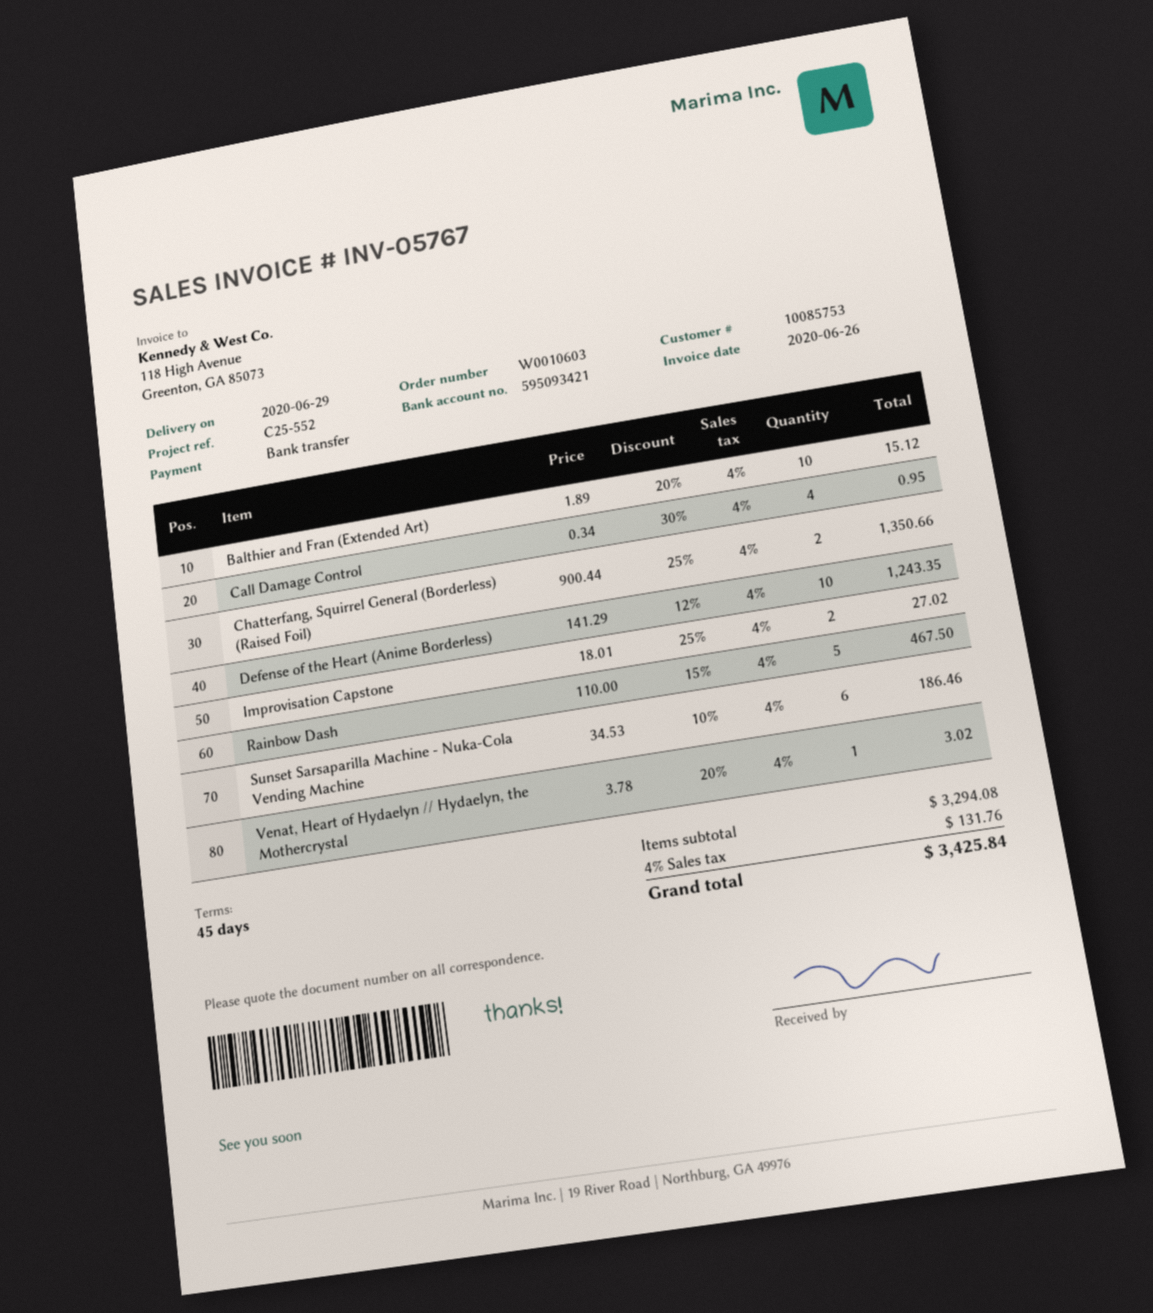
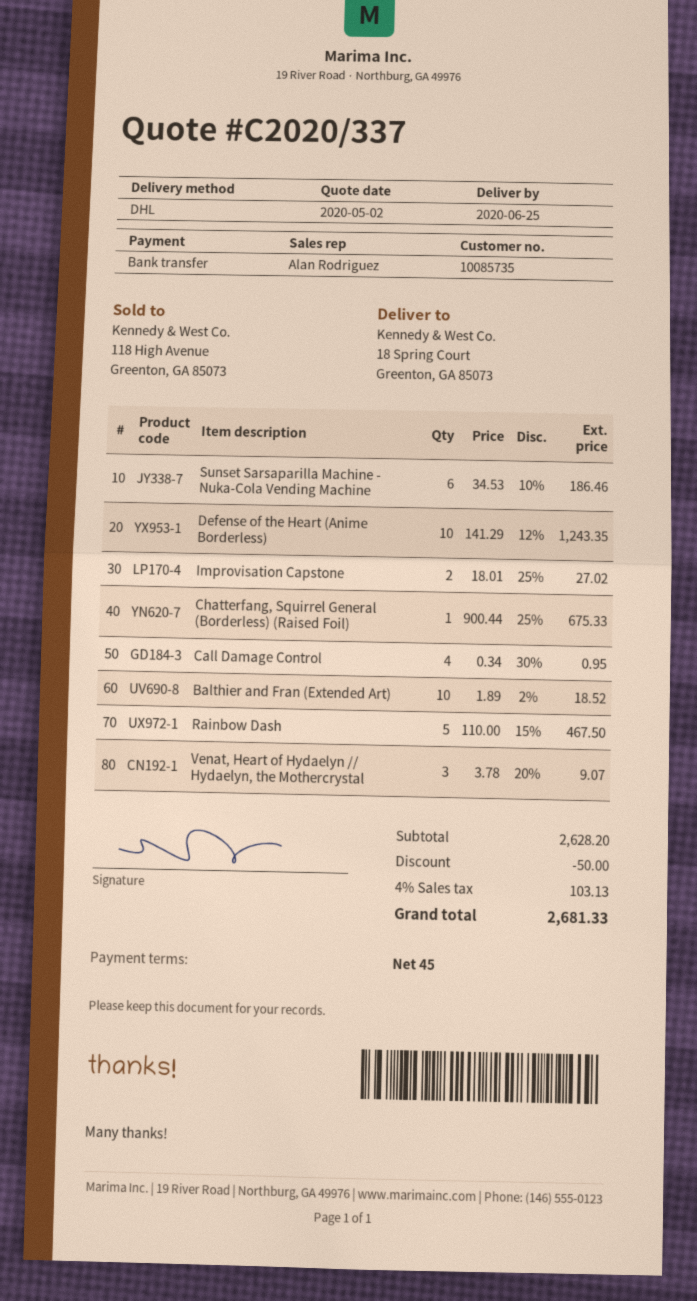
delivery date: 2020-06-29 -> 2020-06-25
customer number: 10085753 -> 10085735
Balthier and Fran (Extended Art): 10 x 1.89 - 20% = 15.12 -> 10 x 1.89 - 2% = 18.52
Chatterfang, Squirrel General (Borderless) (Raised Foil): 2 x 900.44 - 25% = 1350.66 -> 1 x 900.44 - 25% = 675.33
Venat, Heart of Hydaelyn // Hydaelyn, the Mothercrystal: 1 x 3.78 - 20% = 3.02 -> 3 x 3.78 - 20% = 9.07
subtotal: 3294.08 -> 2628.20
discount: none -> 50.00
tax: 4% = 131.76 -> 4% = 103.13
total: 3425.84 -> 2681.33

